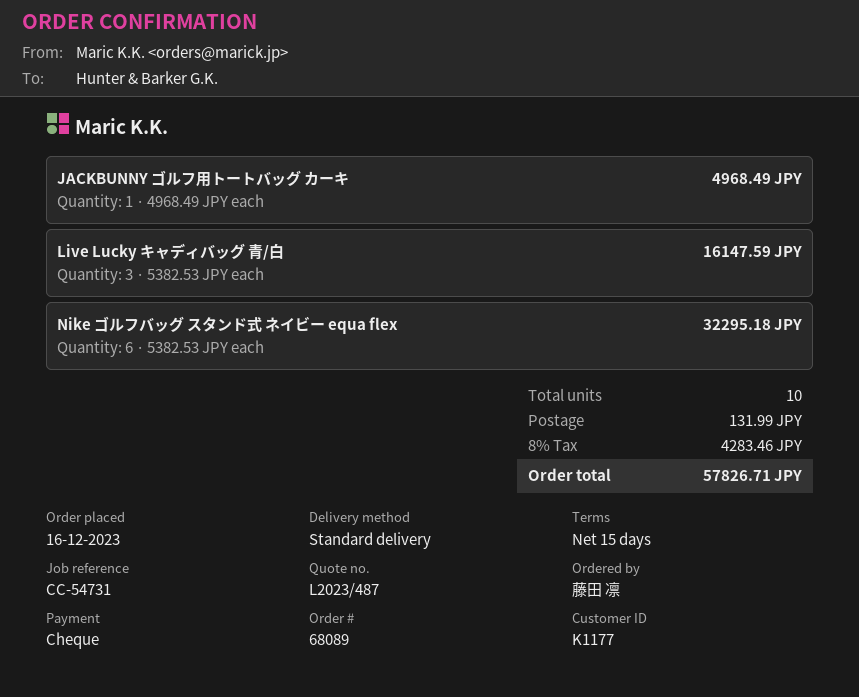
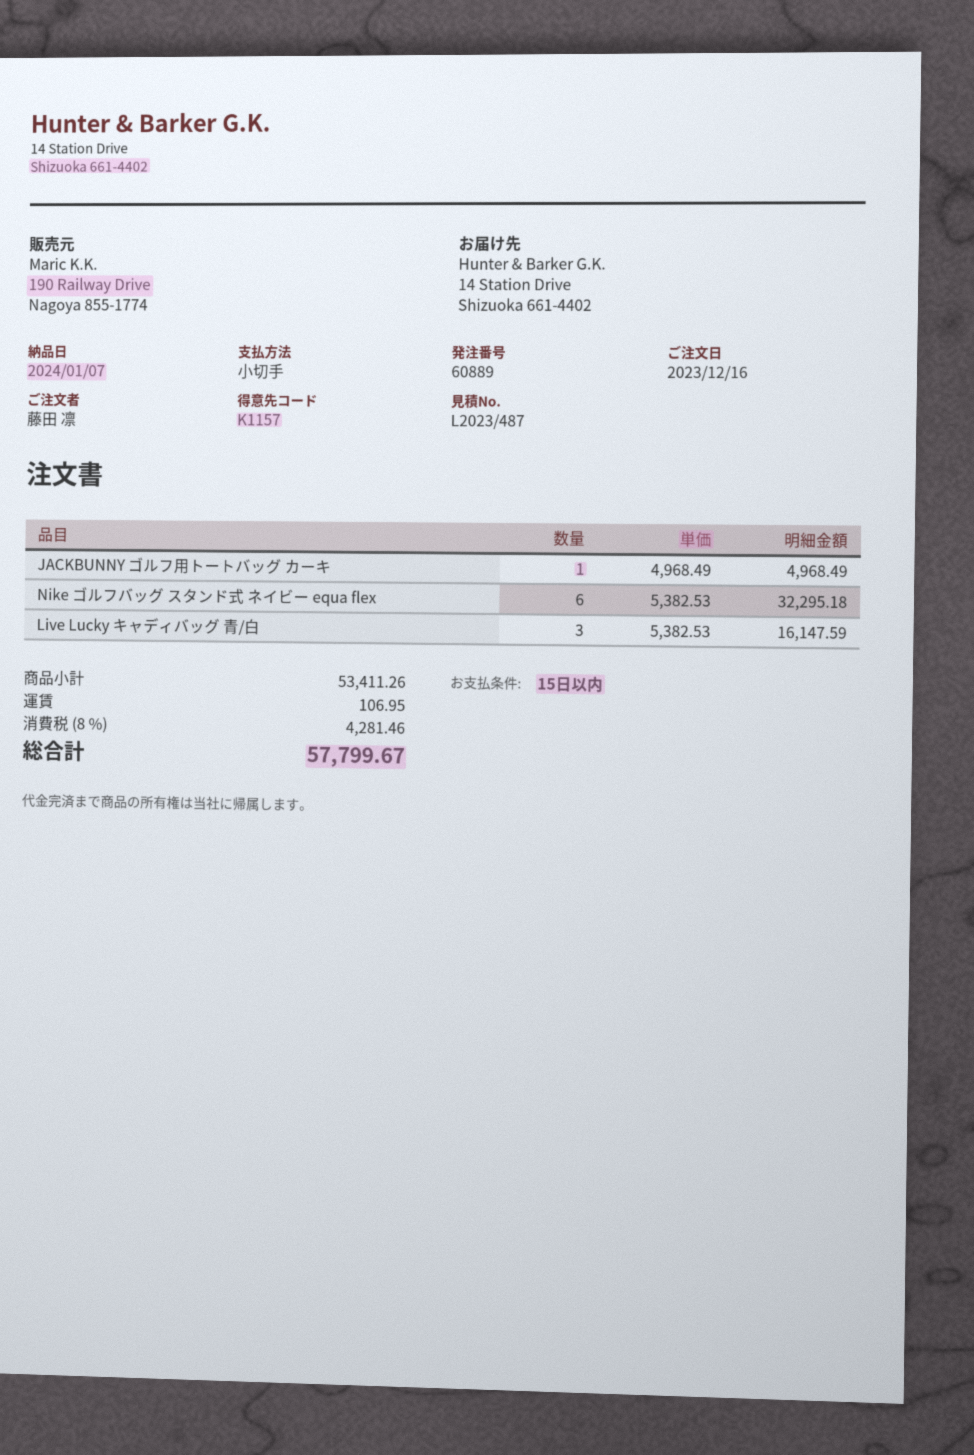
order number: 68089 -> 60889
customer number: K1177 -> K1157
shipping: 131.99 -> 106.95
tax: 8% = 4283.46 -> 8% = 4281.46
total: 57826.71 -> 57799.67

